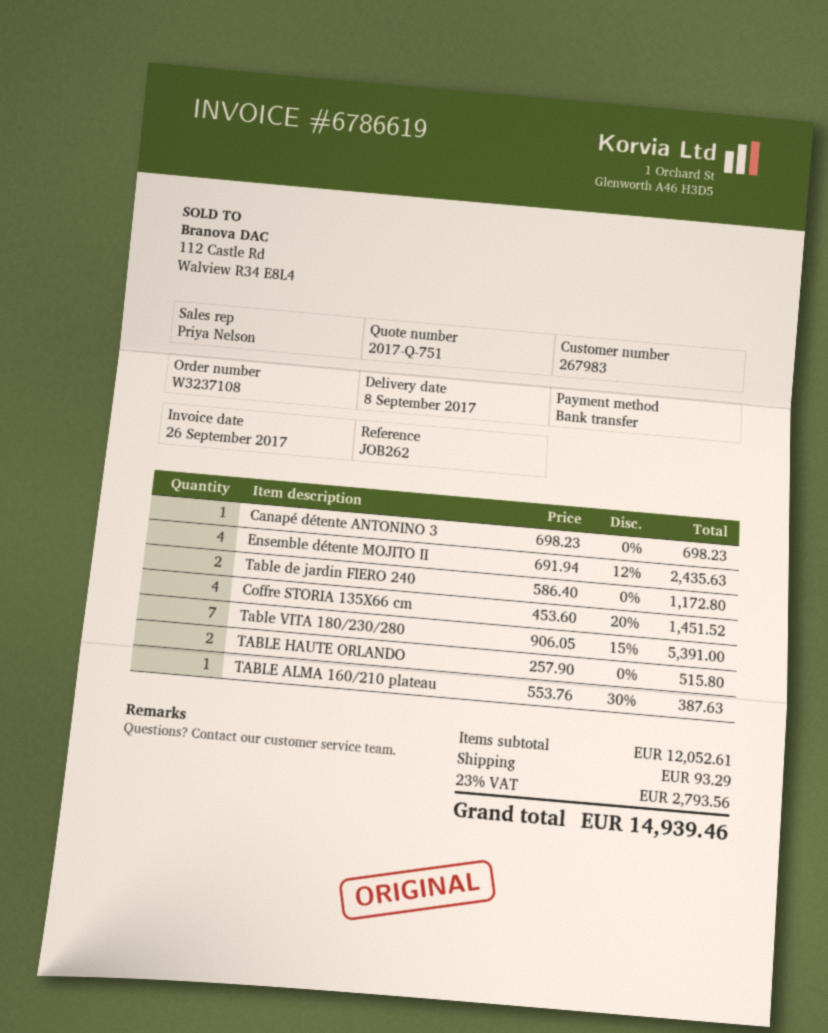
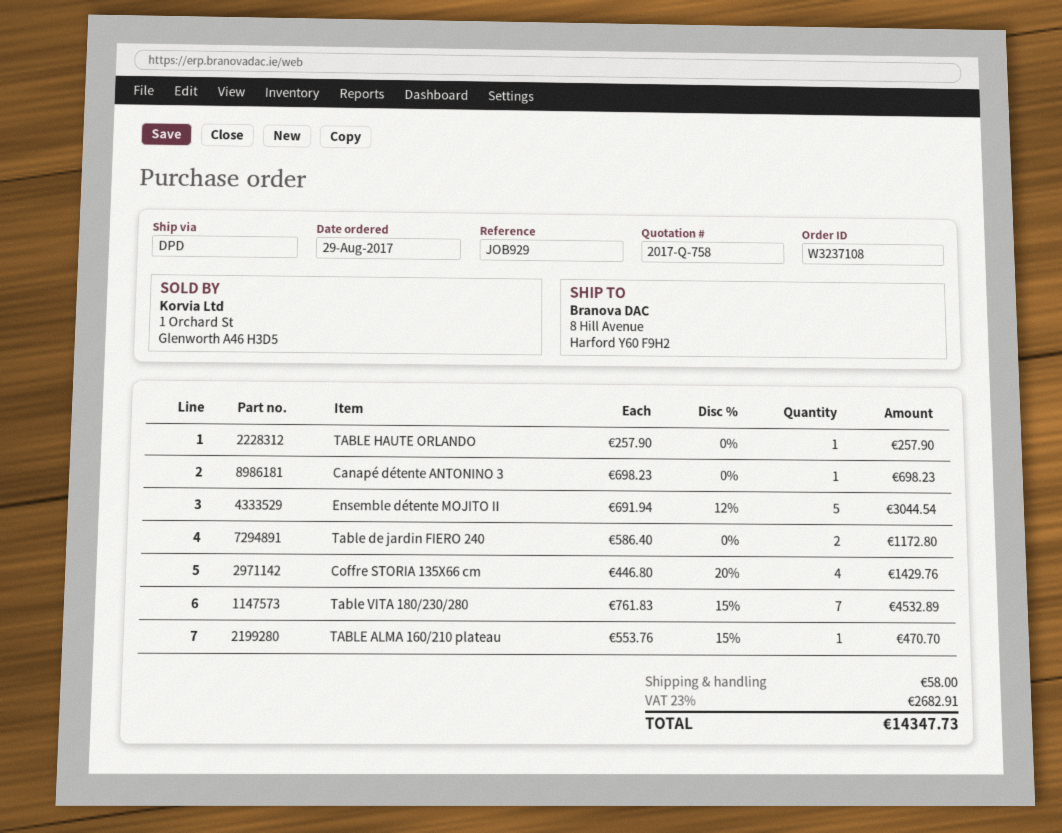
quote number: 2017-Q-751 -> 2017-Q-758
reference: JOB262 -> JOB929
Ensemble détente MOJITO II: 4 x 691.94 - 12% = 2435.63 -> 5 x 691.94 - 12% = 3044.54
Coffre STORIA 135X66 cm: 4 x 453.60 - 20% = 1451.52 -> 4 x 446.80 - 20% = 1429.76
Table VITA 180/230/280: 7 x 906.05 - 15% = 5391.00 -> 7 x 761.83 - 15% = 4532.89
TABLE HAUTE ORLANDO: 2 x 257.90 = 515.80 -> 1 x 257.90 = 257.90
TABLE ALMA 160/210 plateau: 1 x 553.76 - 30% = 387.63 -> 1 x 553.76 - 15% = 470.70
shipping: 93.29 -> 58.00
tax: 23% = 2793.56 -> 23% = 2682.91
total: 14939.46 -> 14347.73

